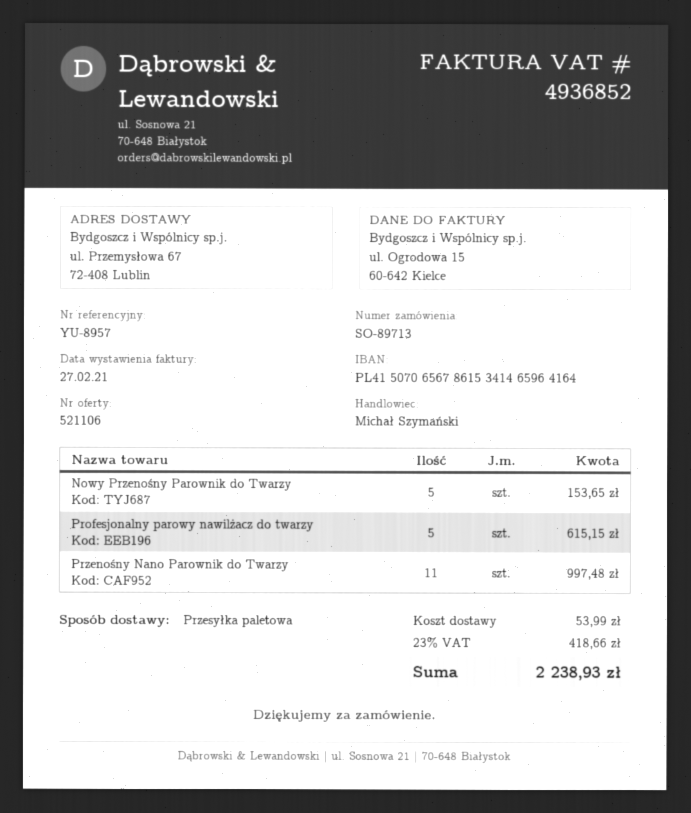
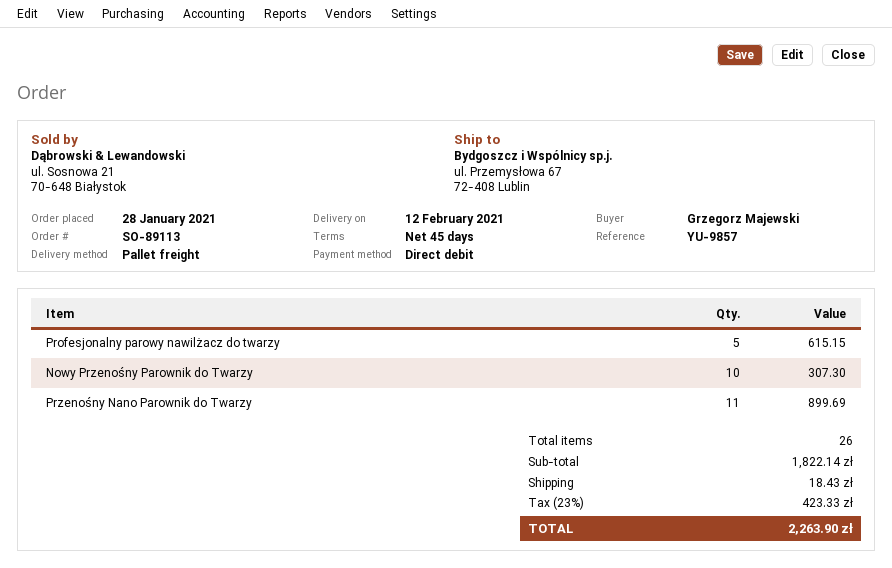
order number: SO-89713 -> SO-89113
reference: YU-8957 -> YU-9857
Nowy Przenośny Parownik do Twarzy: 5 for 153.65 -> 10 for 307.30
Przenośny Nano Parownik do Twarzy: 11 for 997.48 -> 11 for 899.69
shipping: 53.99 -> 18.43
tax: 23% = 418.66 -> 23% = 423.33
total: 2238.93 -> 2263.90

